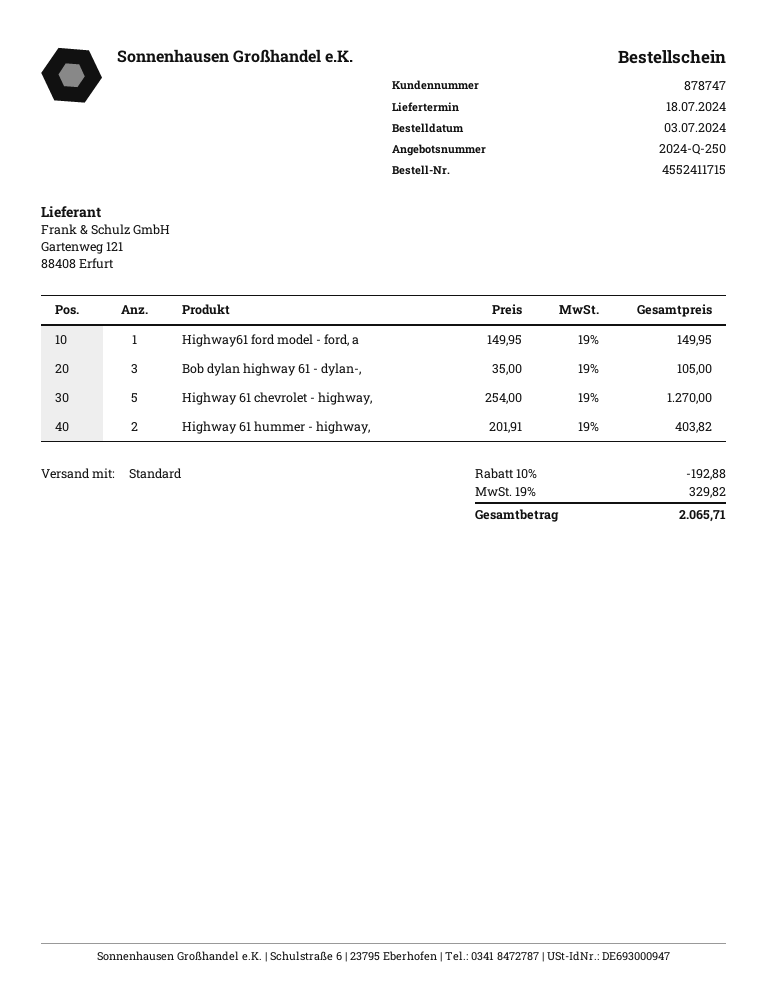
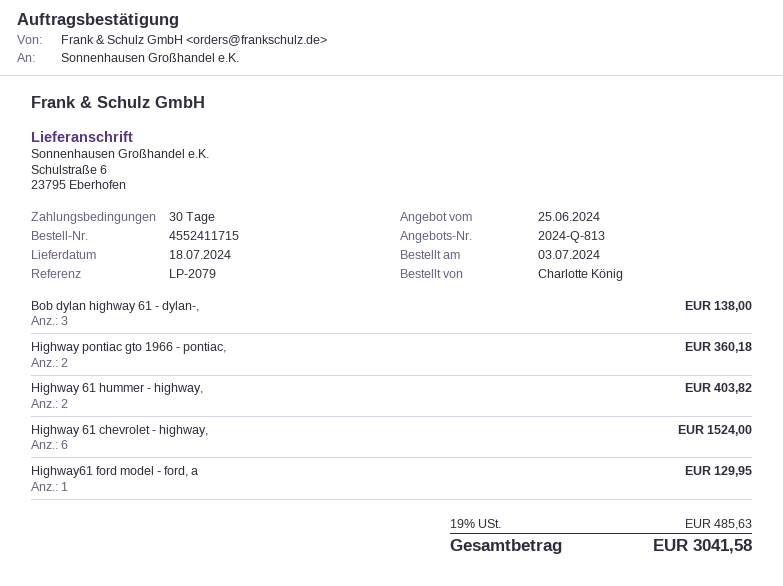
quote number: 2024-Q-250 -> 2024-Q-813
Highway61 ford model - ford, a: 1 for 149.95 -> 1 for 129.95
Bob dylan highway 61 - dylan-,: 3 for 105.00 -> 3 for 138.00
Highway 61 chevrolet - highway,: 5 for 1270.00 -> 6 for 1524.00
Highway pontiac gto 1966 - pontiac,: none -> 2 for 360.18
discount: 10% = 192.88 -> none
tax: 19% = 329.82 -> 19% = 485.63
total: 2065.71 -> 3041.58

